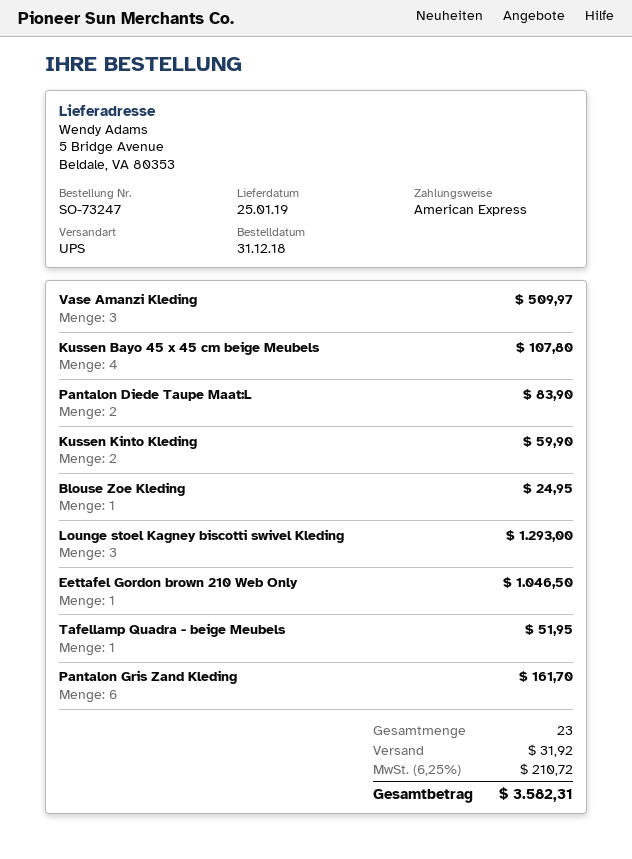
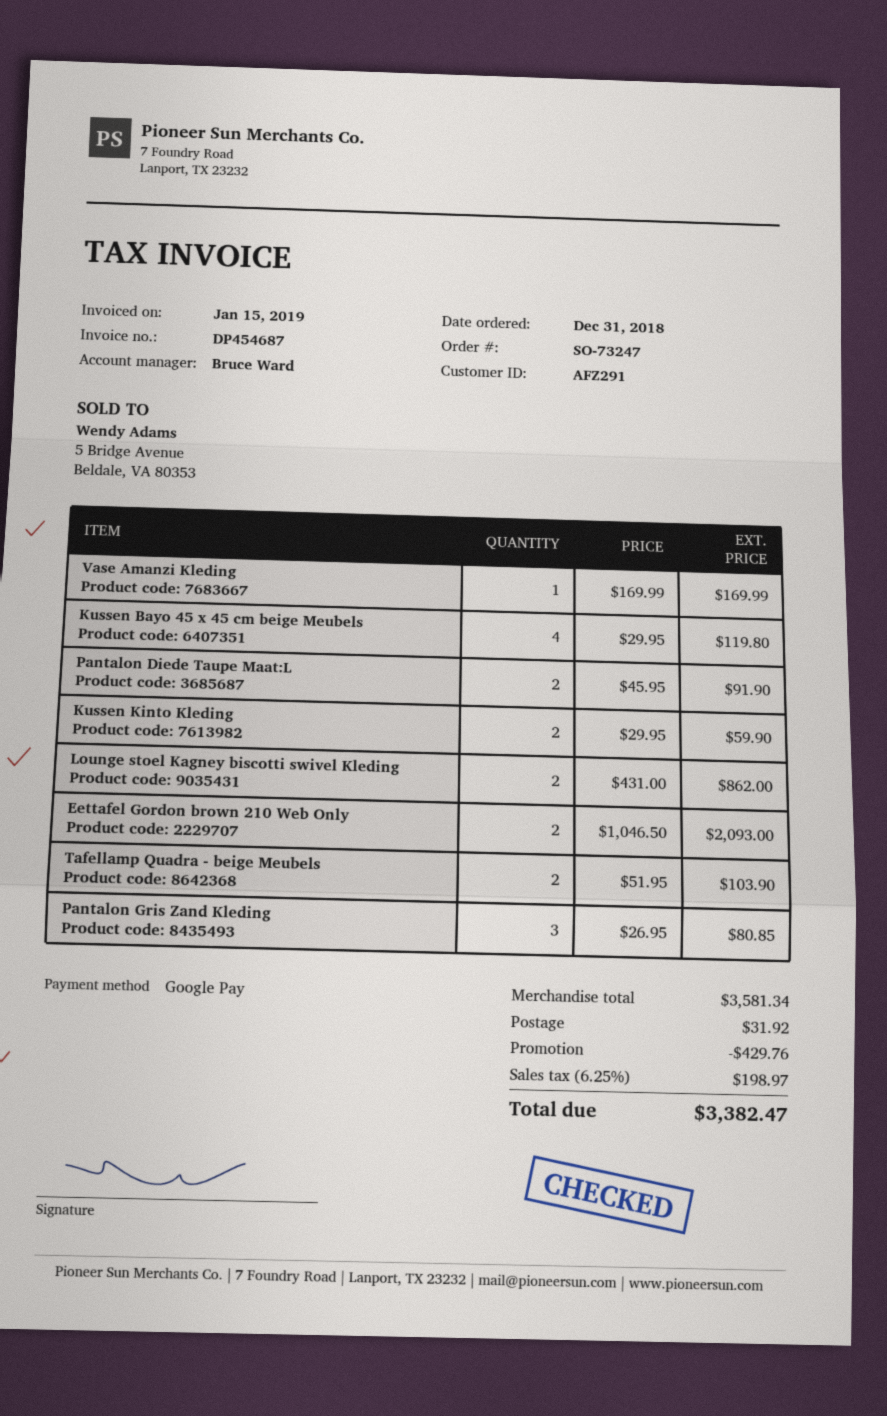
payment method: American Express -> Google Pay
Vase Amanzi Kleding: 3 for 509.97 -> 1 for 169.99
Kussen Bayo 45 x 45 cm beige Meubels: 4 for 107.80 -> 4 for 119.80
Pantalon Diede Taupe Maat:L: 2 for 83.90 -> 2 for 91.90
Blouse Zoe Kleding: 1 for 24.95 -> none
Lounge stoel Kagney biscotti swivel Kleding: 3 for 1293.00 -> 2 for 862.00
Eettafel Gordon brown 210 Web Only: 1 for 1046.50 -> 2 for 2093.00
Tafellamp Quadra - beige Meubels: 1 for 51.95 -> 2 for 103.90
Pantalon Gris Zand Kleding: 6 for 161.70 -> 3 for 80.85
discount: none -> 429.76
tax: 6.25% = 210.72 -> 6.25% = 198.97
total: 3582.31 -> 3382.47

